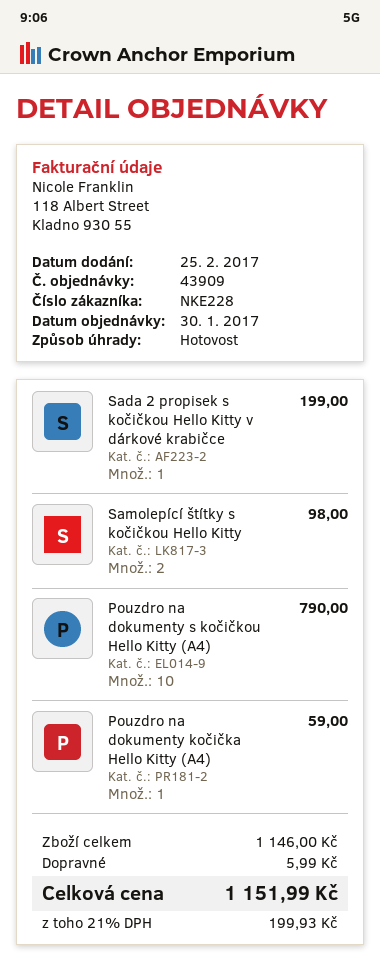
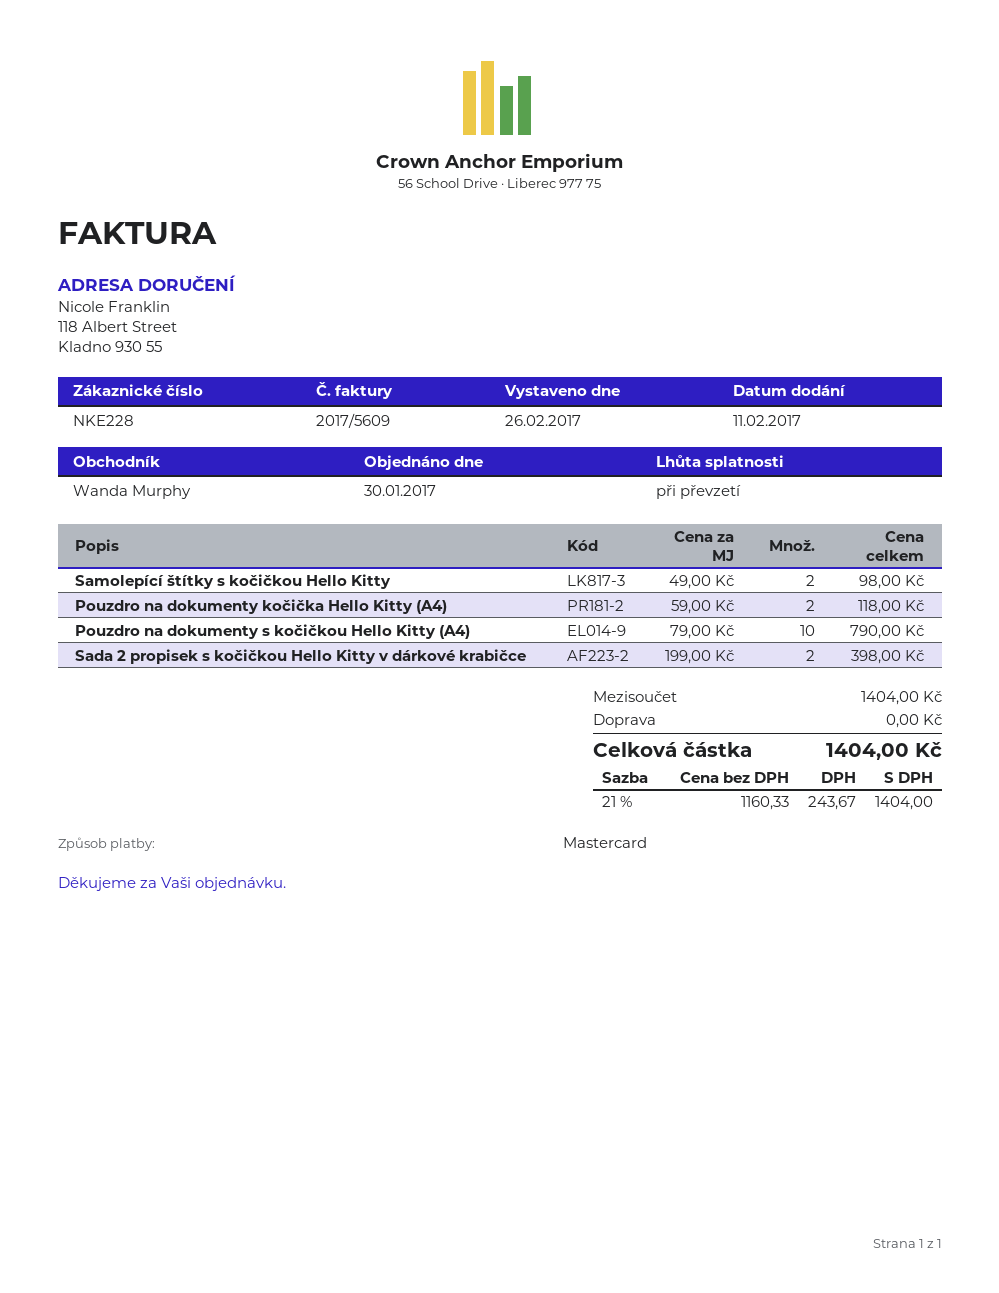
delivery date: 2017-02-25 -> 2017-02-11
payment method: cash -> Mastercard
Sada 2 propisek s kočičkou Hello Kitty v dárkové krabičce: 1 for 199.00 -> 2 for 398.00
Pouzdro na dokumenty kočička Hello Kitty (A4): 1 for 59.00 -> 2 for 118.00
subtotal: 1146.00 -> 1404.00
shipping: 5.99 -> 0.00
tax: 21% = 199.93 -> 21% = 243.67
total: 1151.99 -> 1404.00

